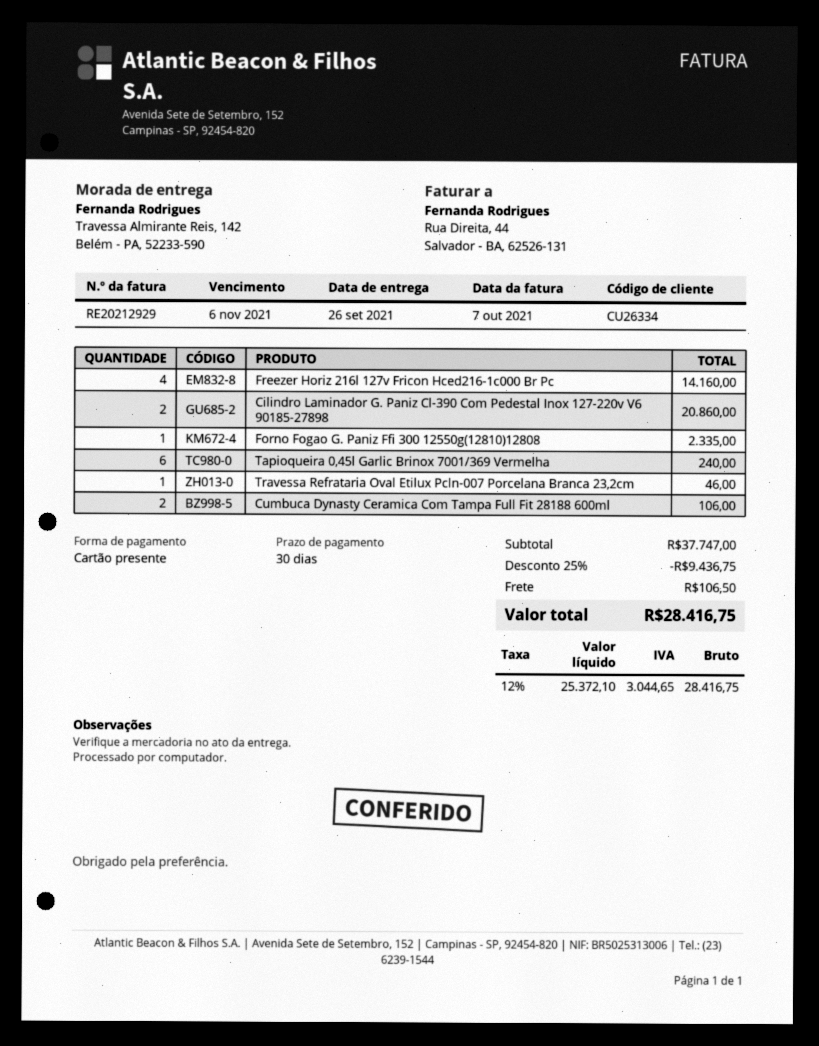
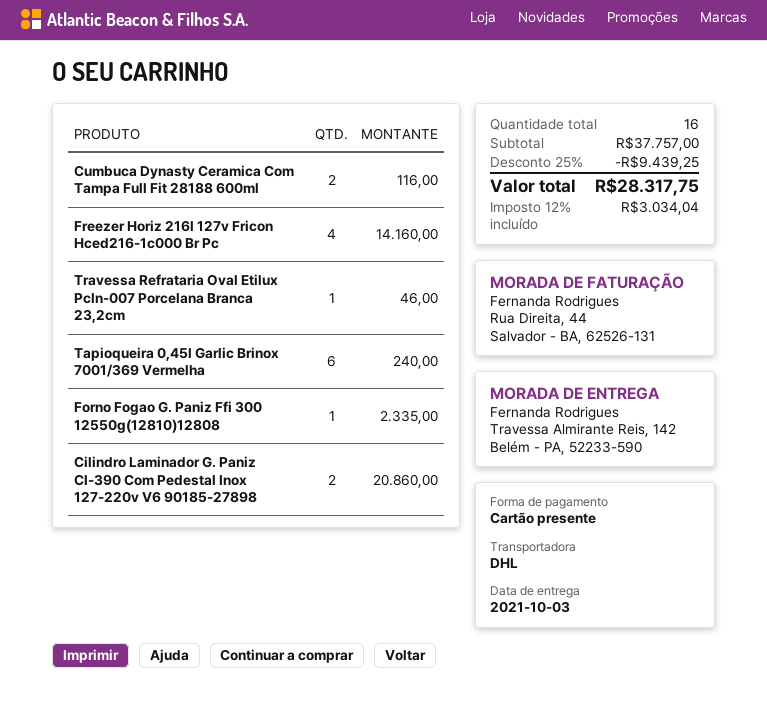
delivery date: 2021-09-26 -> 2021-10-03
Cumbuca Dynasty Ceramica Com Tampa Full Fit 28188 600ml: 2 for 106.00 -> 2 for 116.00
subtotal: 37747.00 -> 37757.00
discount: 25% = 9436.75 -> 25% = 9439.25
shipping: 106.50 -> none
tax: 12% = 3044.65 -> 12% = 3034.04
total: 28416.75 -> 28317.75

